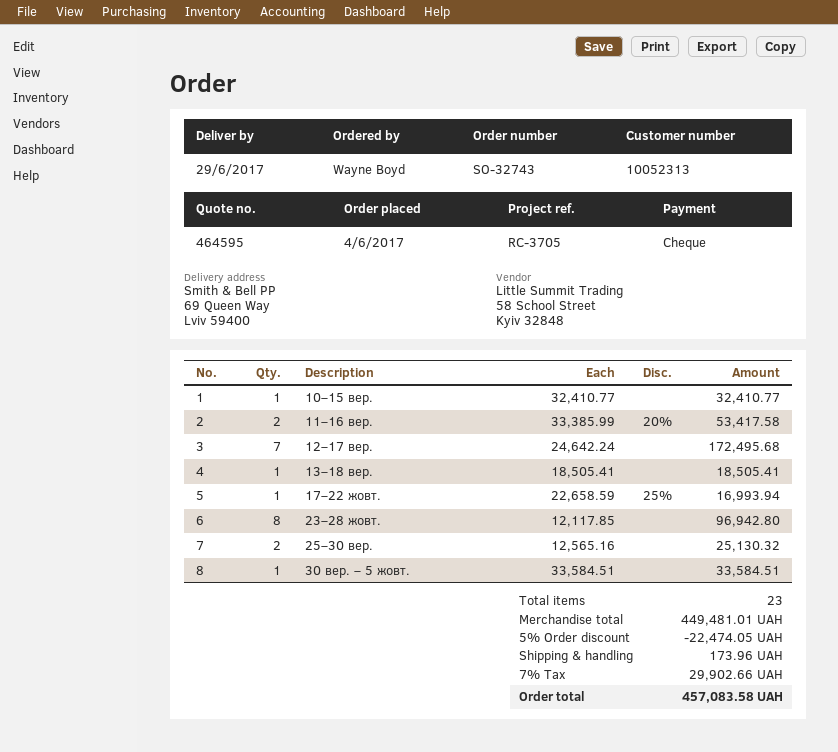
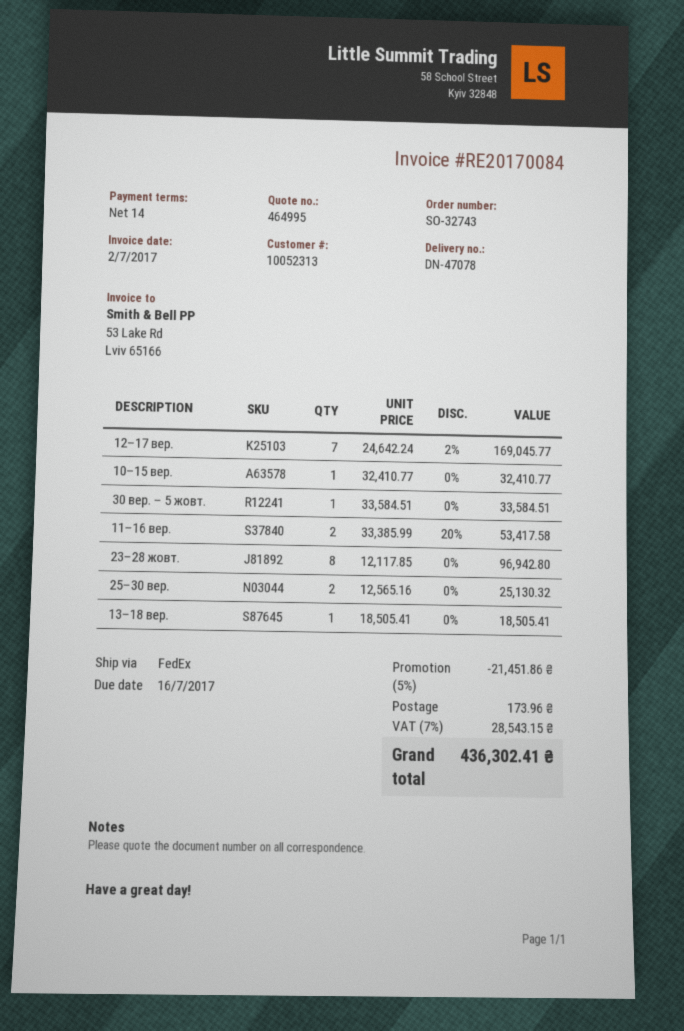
quote number: 464595 -> 464995
12–17 вер.: 7 x 24642.24 = 172495.68 -> 7 x 24642.24 - 2% = 169045.77
17–22 жовт.: 1 x 22658.59 - 25% = 16993.94 -> none
discount: 5% = 22474.05 -> 5% = 21451.86
tax: 7% = 29902.66 -> 7% = 28543.15
total: 457083.58 -> 436302.41

